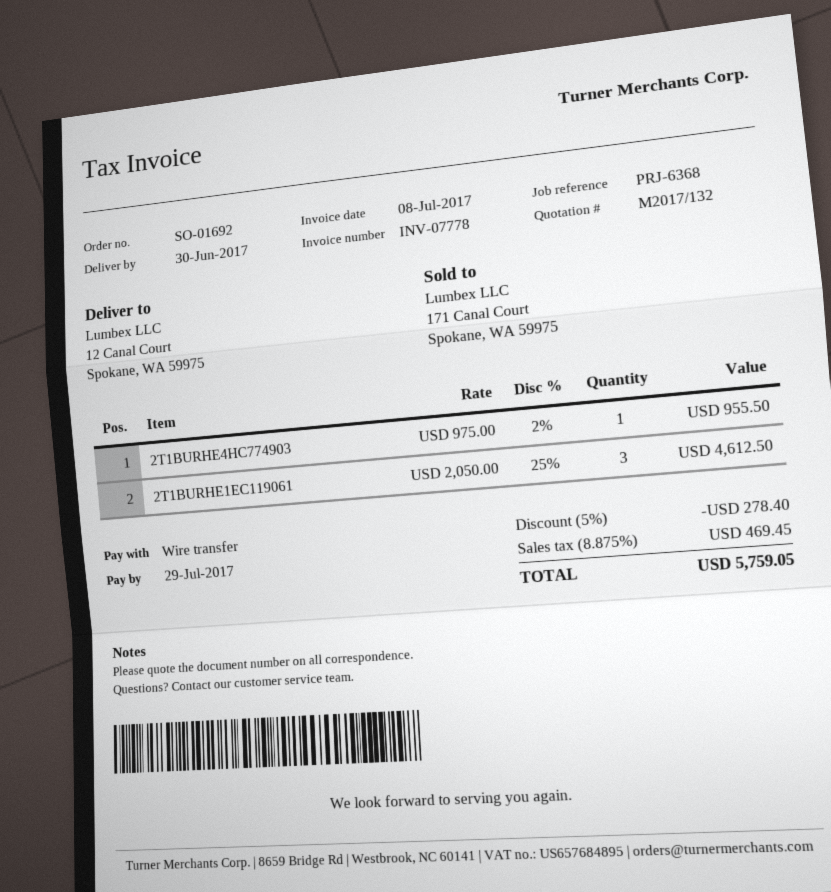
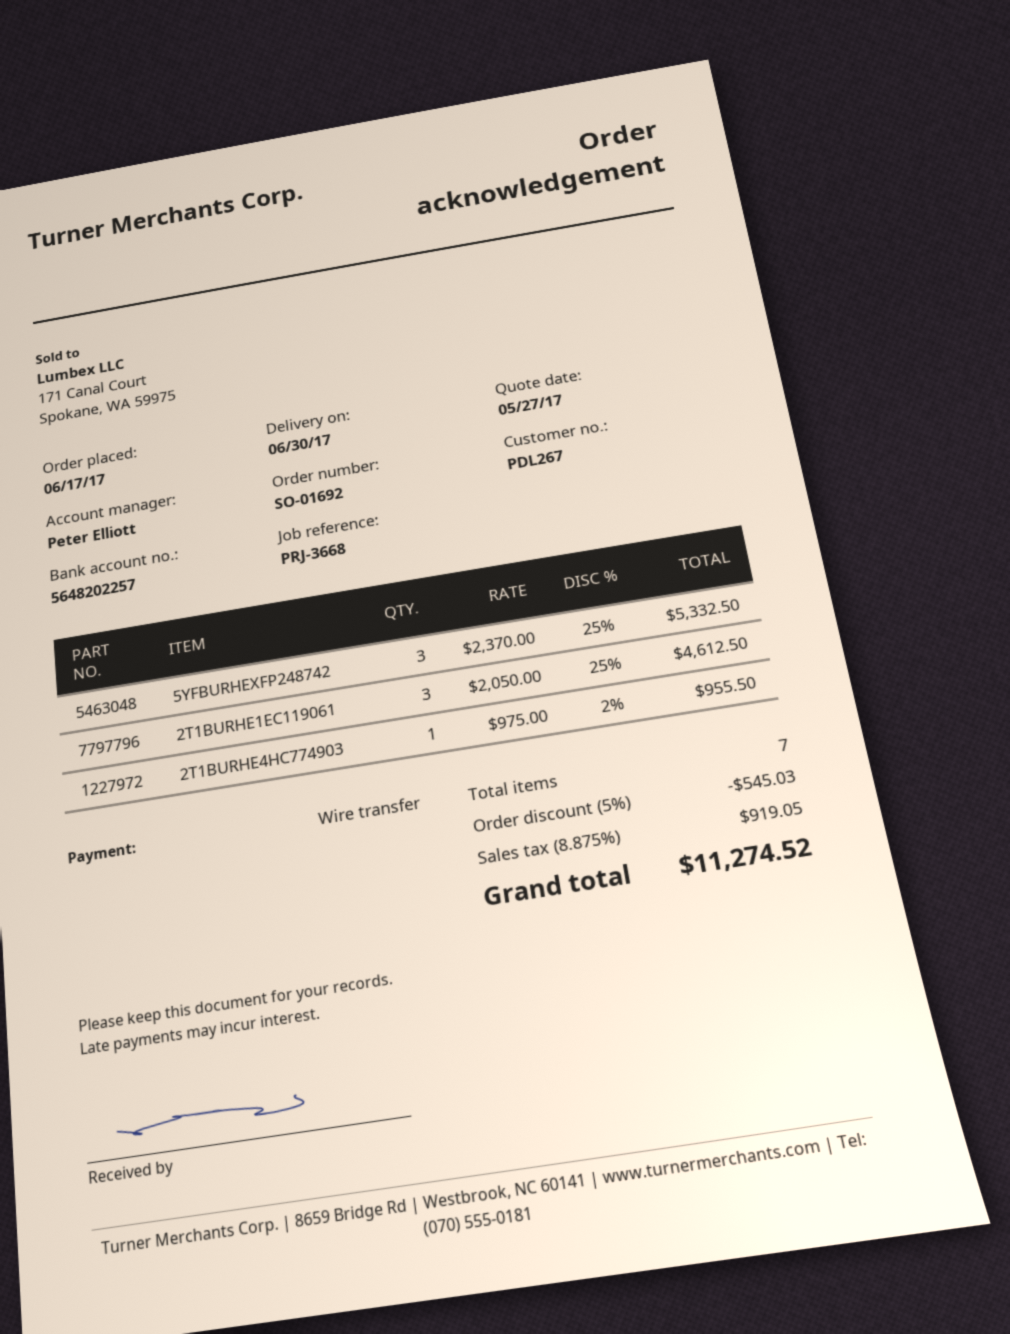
reference: PRJ-6368 -> PRJ-3668
5YFBURHEXFP248742: none -> 3 x 2370.00 - 25% = 5332.50
discount: 5% = 278.40 -> 5% = 545.03
tax: 8.875% = 469.45 -> 8.875% = 919.05
total: 5759.05 -> 11274.52

